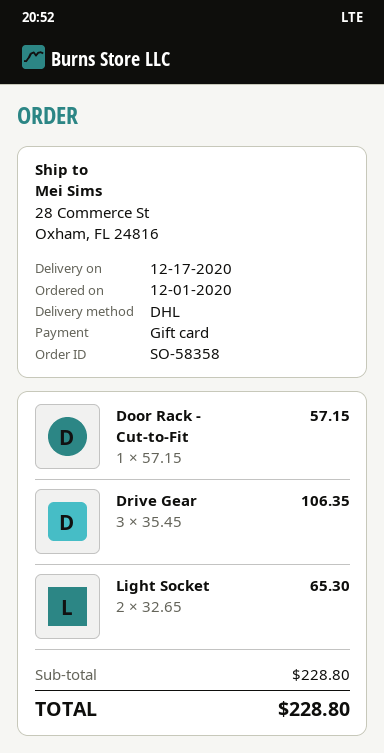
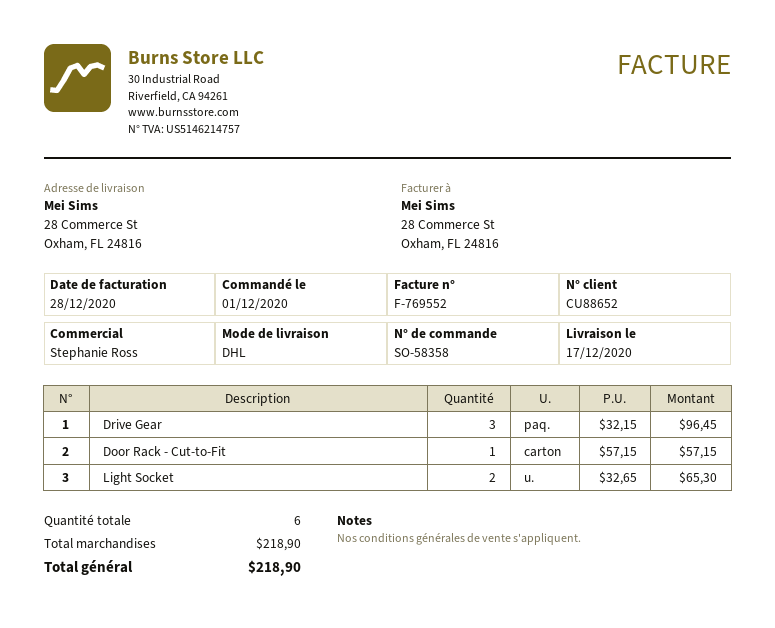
Drive Gear: 3 x 35.45 = 106.35 -> 3 x 32.15 = 96.45
subtotal: 228.80 -> 218.90
total: 228.80 -> 218.90

